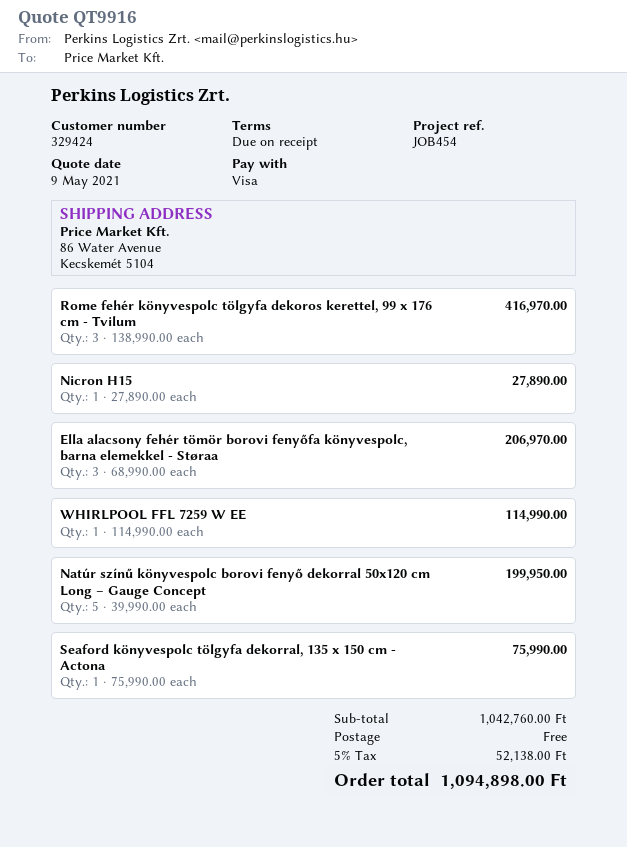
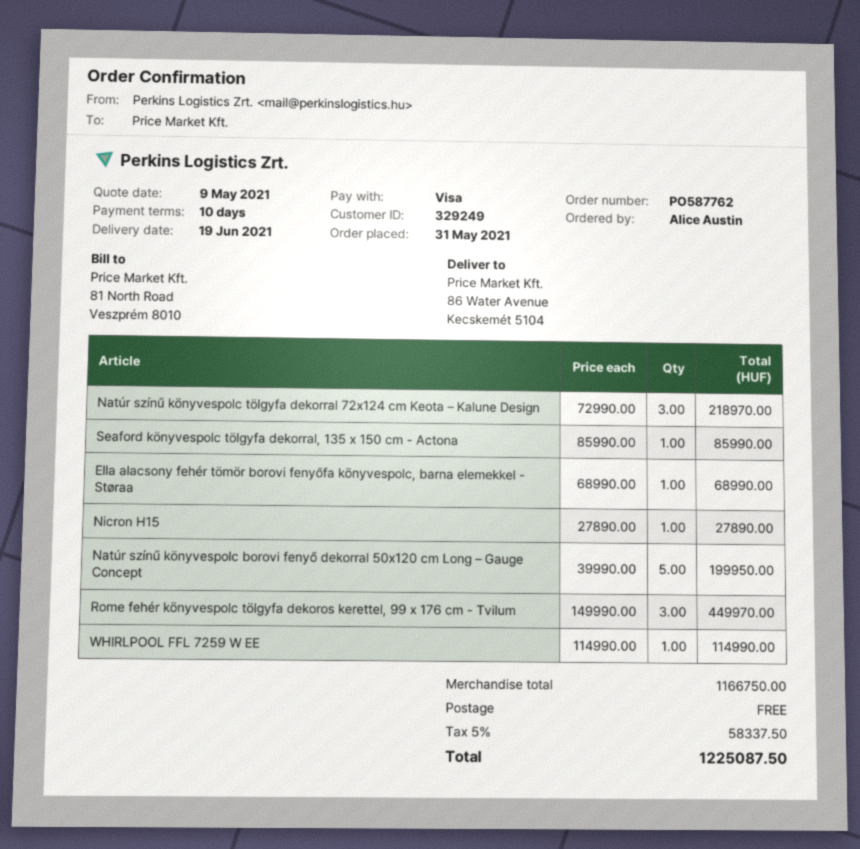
payment terms: on receipt -> 10 days
customer number: 329424 -> 329249
Rome fehér könyvespolc tölgyfa dekoros kerettel, 99 x 176 cm - Tvilum: 3 x 138990.00 = 416970.00 -> 3 x 149990.00 = 449970.00
Ella alacsony fehér tömör borovi fenyőfa könyvespolc, barna elemekkel - Støraa: 3 x 68990.00 = 206970.00 -> 1 x 68990.00 = 68990.00
Seaford könyvespolc tölgyfa dekorral, 135 x 150 cm - Actona: 1 x 75990.00 = 75990.00 -> 1 x 85990.00 = 85990.00
Natúr színű könyvespolc tölgyfa dekorral 72x124 cm Keota – Kalune Design: none -> 3 x 72990.00 = 218970.00
subtotal: 1042760.00 -> 1166750.00
tax: 5% = 52138.00 -> 5% = 58337.50
total: 1094898.00 -> 1225087.50

